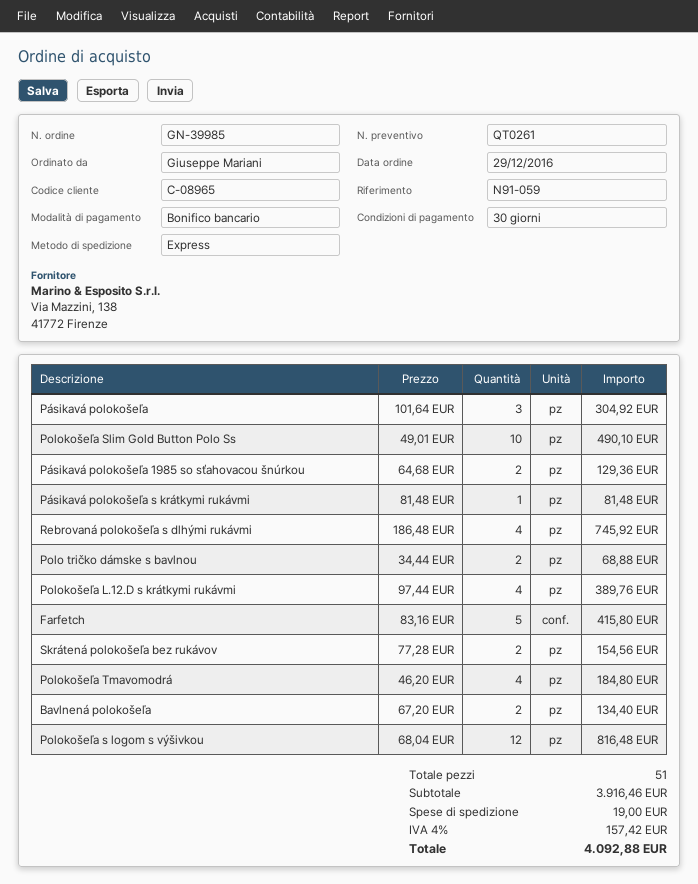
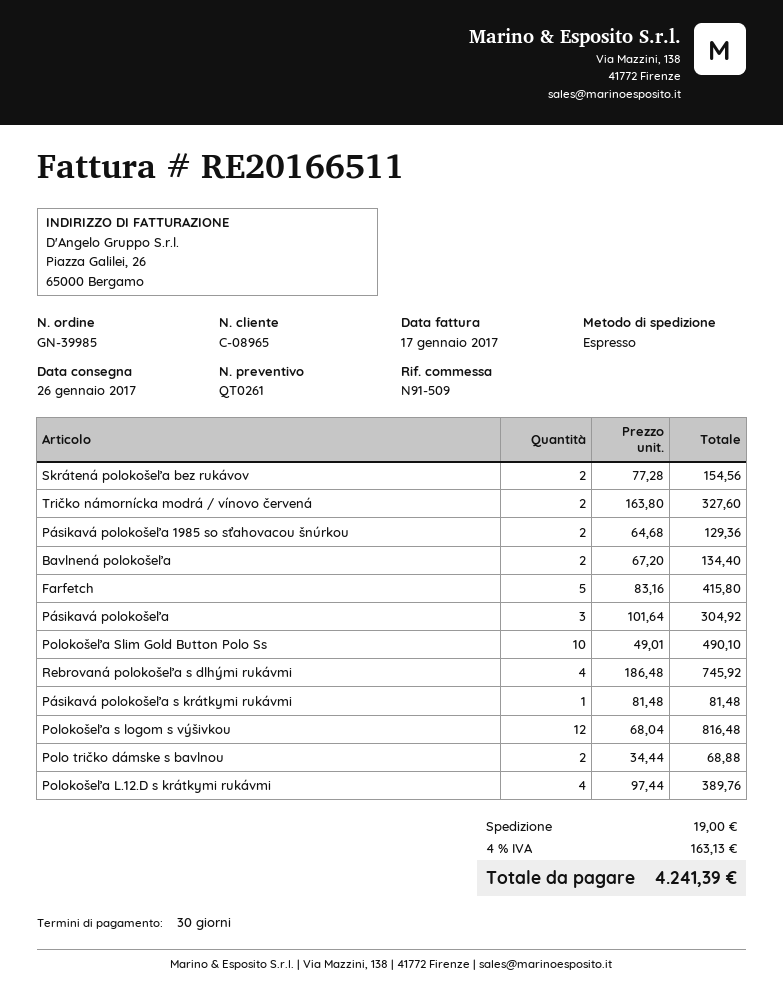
reference: N91-059 -> N91-509
Polokošeľa Tmavomodrá: 4 x 46.20 = 184.80 -> none
Tričko námornícka modrá / vínovo červená: none -> 2 x 163.80 = 327.60
tax: 4% = 157.42 -> 4% = 163.13
total: 4092.88 -> 4241.39

